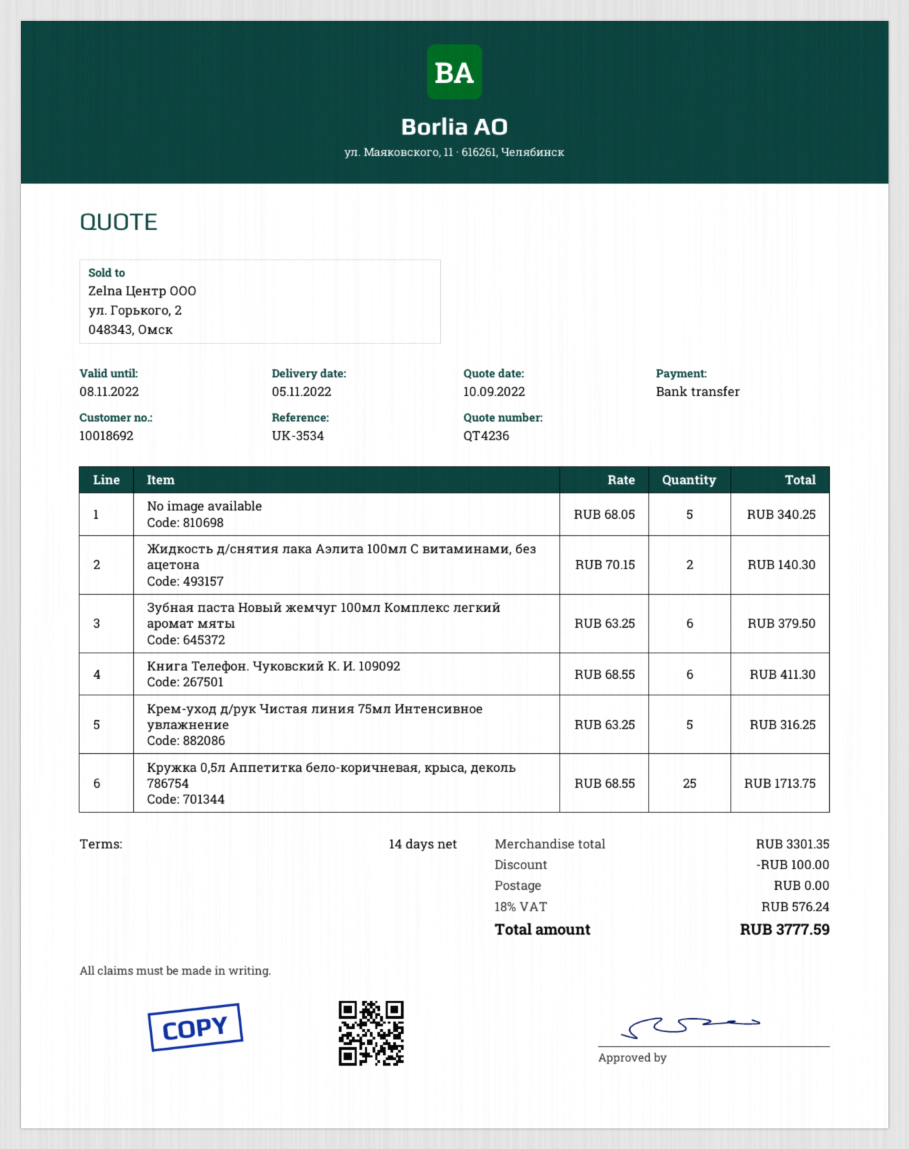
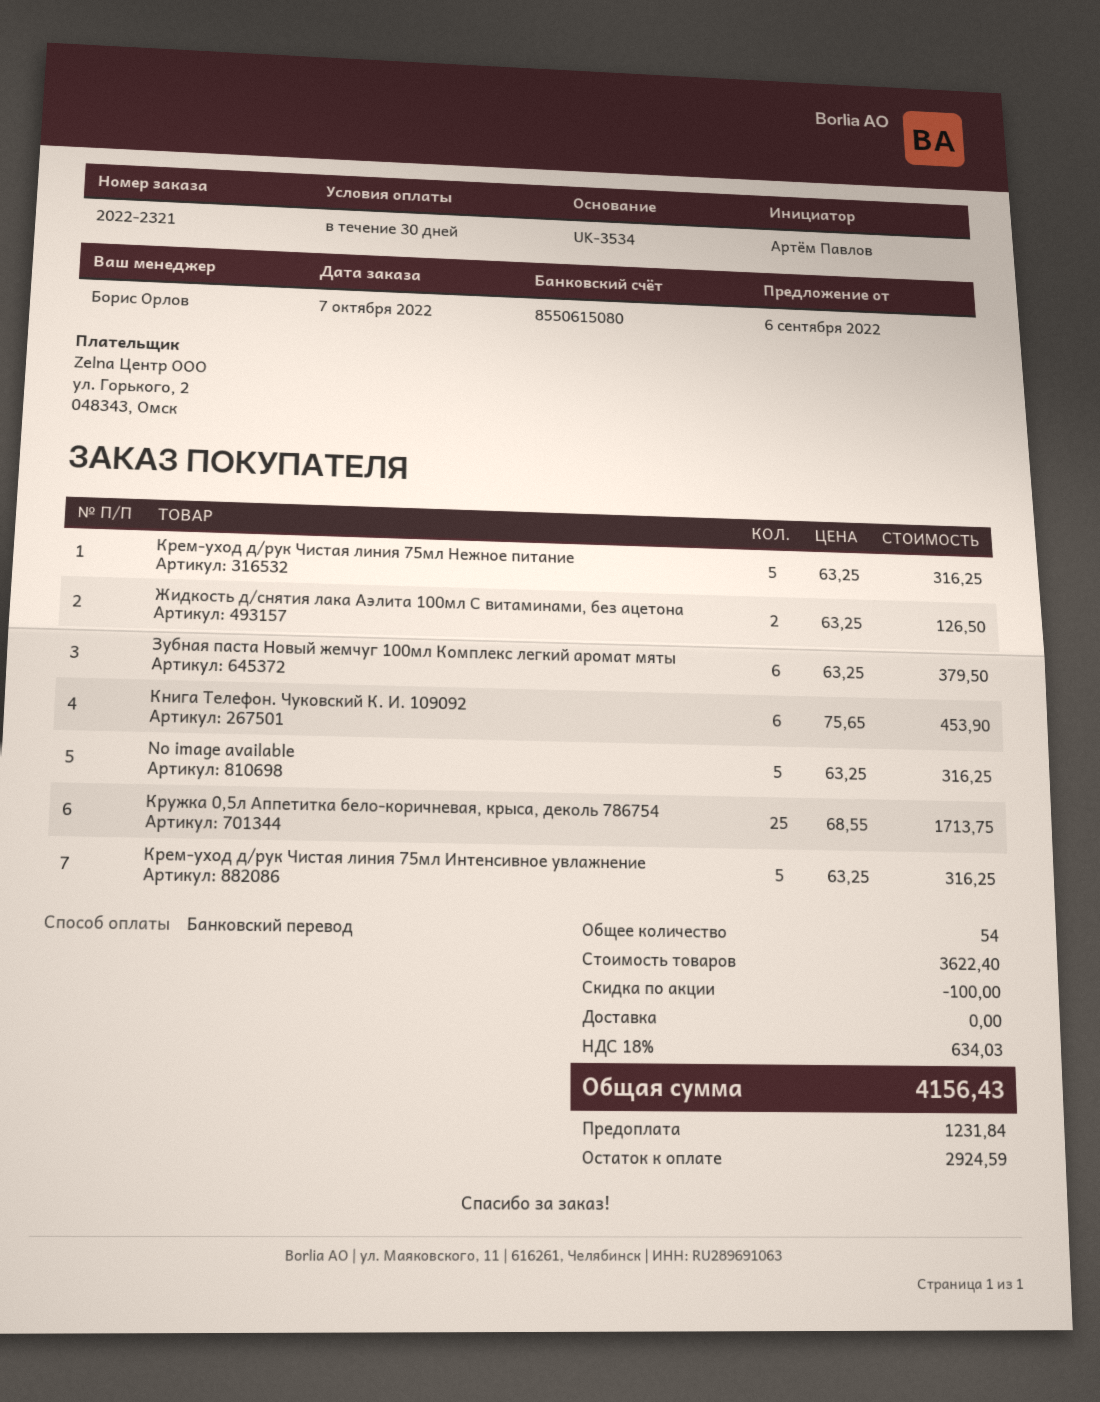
quote date: 2022-09-10 -> 2022-09-06
payment terms: 14 days -> 30 days
No image available: 5 x 68.05 = 340.25 -> 5 x 63.25 = 316.25
Жидкость д/снятия лака Аэлита 100мл С витаминами, без ацетона: 2 x 70.15 = 140.30 -> 2 x 63.25 = 126.50
Книга Телефон. Чуковский К. И. 109092: 6 x 68.55 = 411.30 -> 6 x 75.65 = 453.90
Крем-уход д/рук Чистая линия 75мл Нежное питание: none -> 5 x 63.25 = 316.25
subtotal: 3301.35 -> 3622.40
tax: 18% = 576.24 -> 18% = 634.03
total: 3777.59 -> 4156.43

